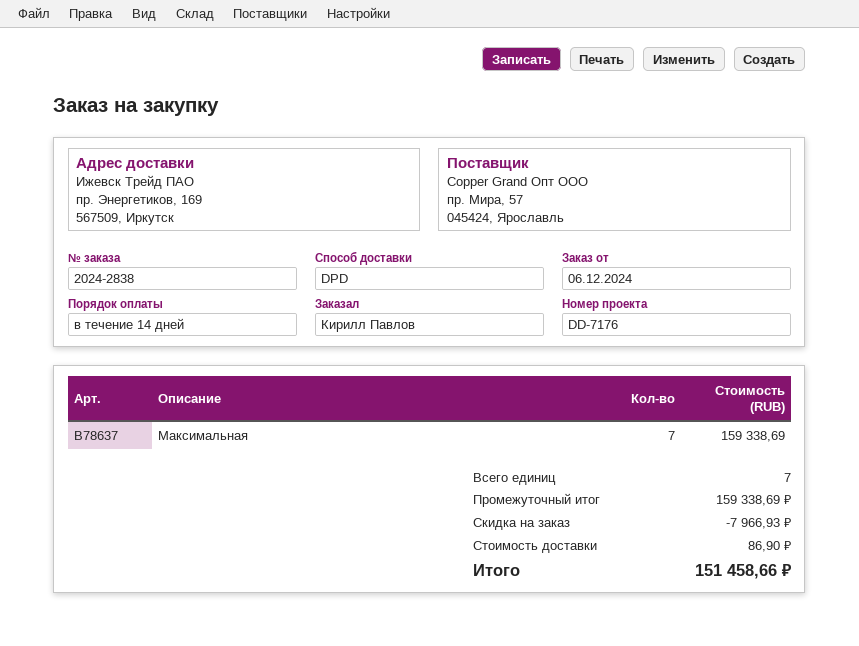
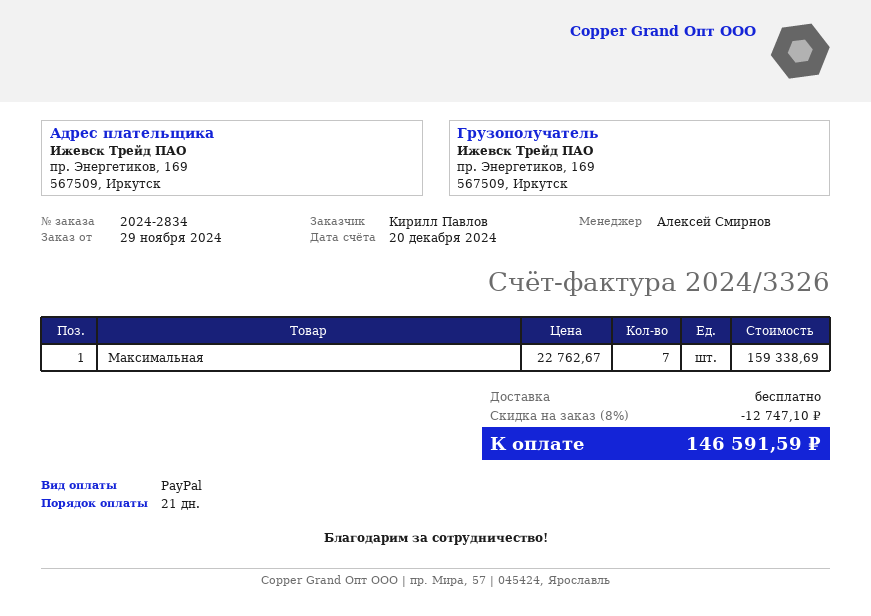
order number: 2024-2838 -> 2024-2834
order date: 2024-12-06 -> 2024-11-29
payment terms: 14 days -> 21 days
discount: 7966.93 -> 12747.10
shipping: 86.90 -> 0.00
total: 151458.66 -> 146591.59

